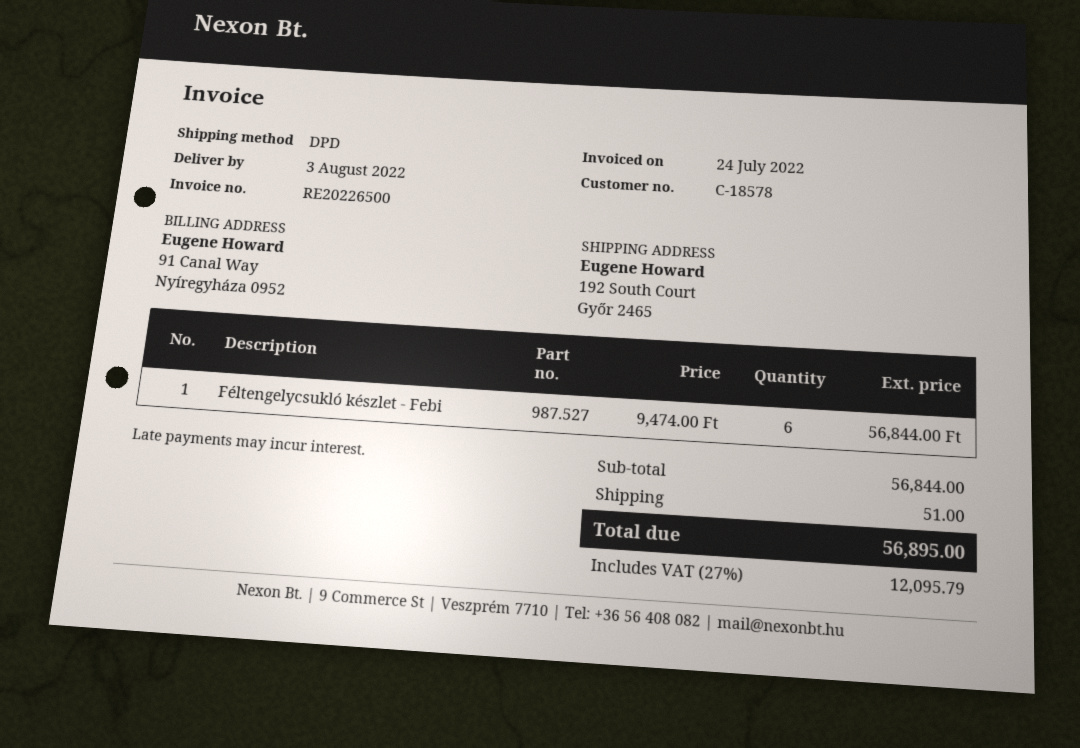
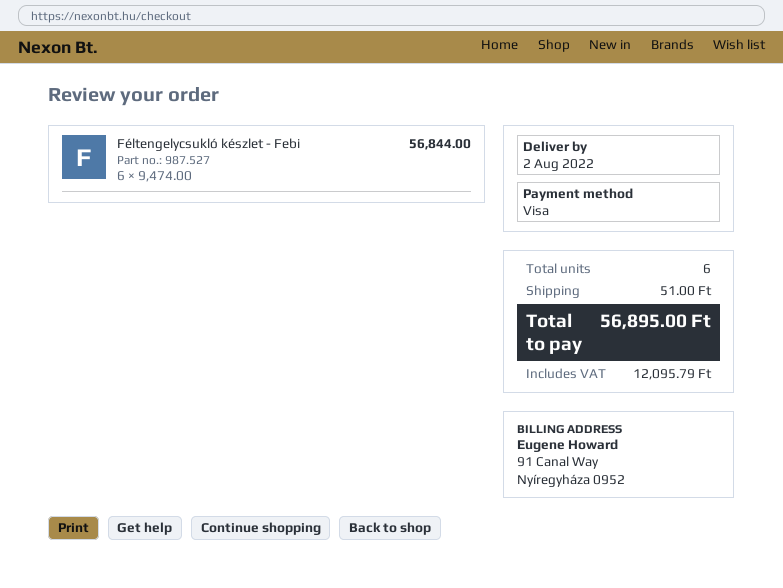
delivery date: 2022-08-03 -> 2022-08-02

